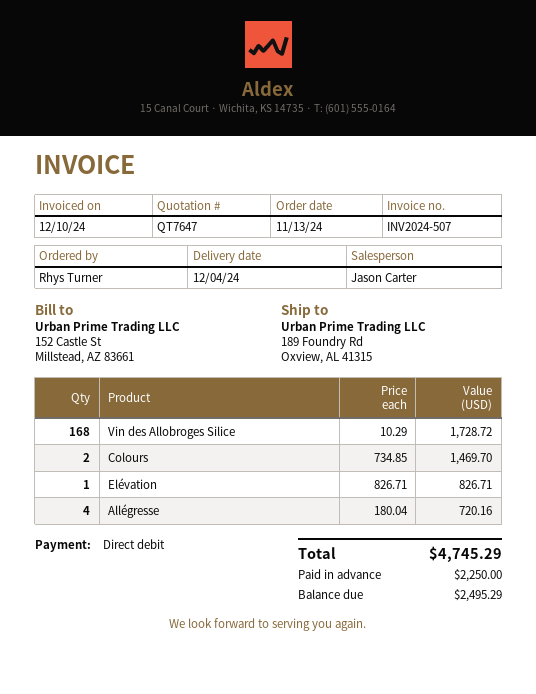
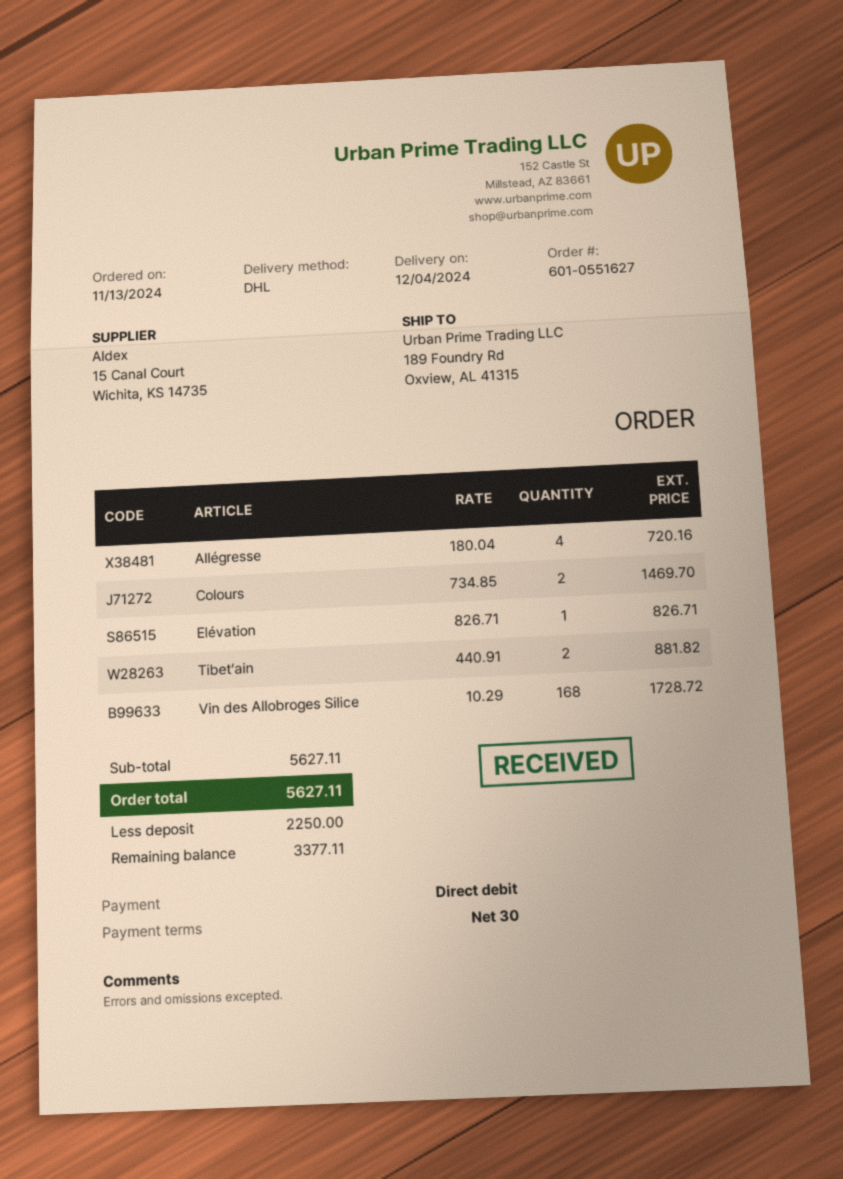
Tibet’ain: none -> 2 x 440.91 = 881.82
total: 4745.29 -> 5627.11
balance: 2495.29 -> 3377.11

